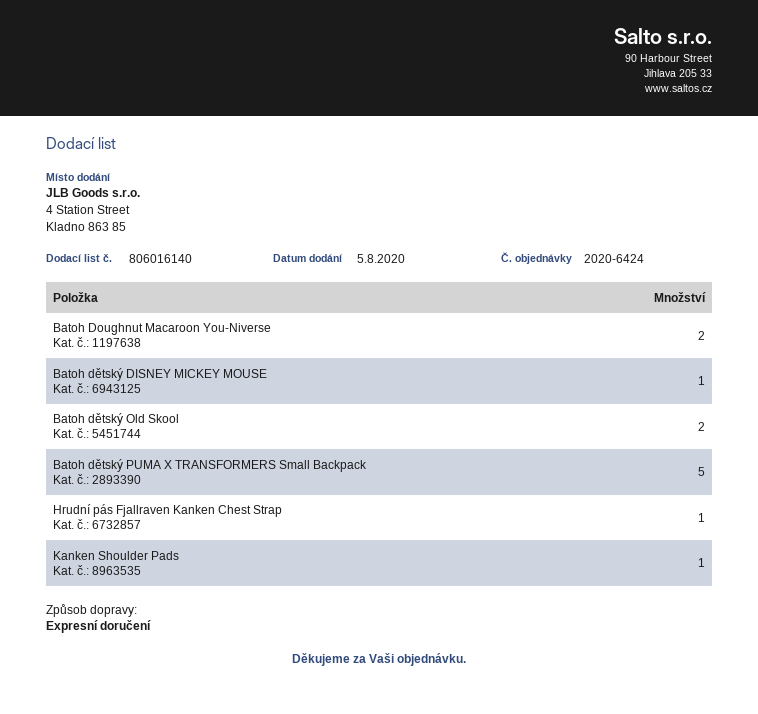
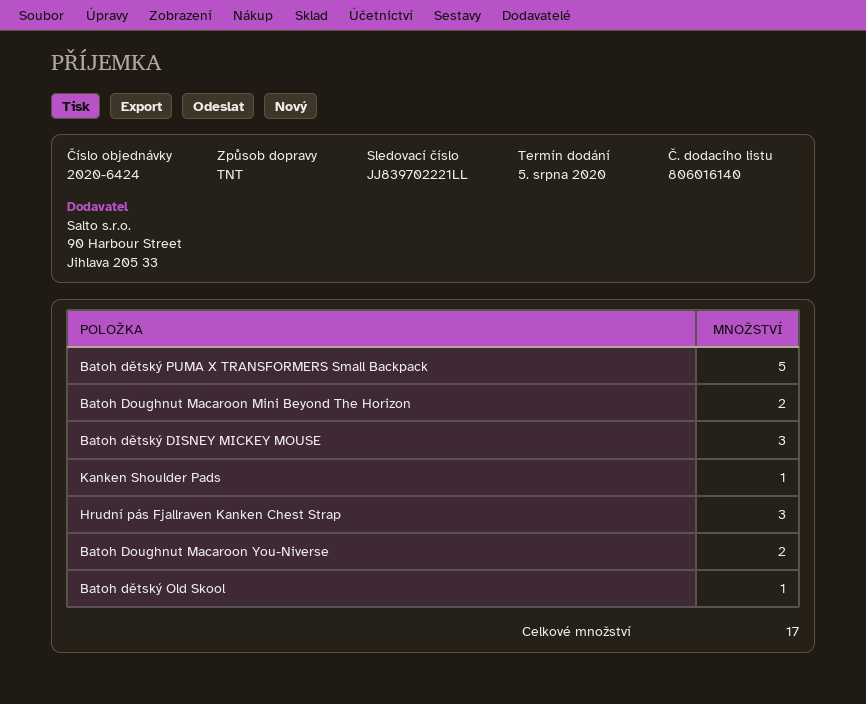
shipping method: express -> TNT
Batoh dětský DISNEY MICKEY MOUSE: 1 -> 3
Batoh dětský Old Skool: 2 -> 1
Hrudní pás Fjallraven Kanken Chest Strap: 1 -> 3
Batoh Doughnut Macaroon Mini Beyond The Horizon: none -> 2

